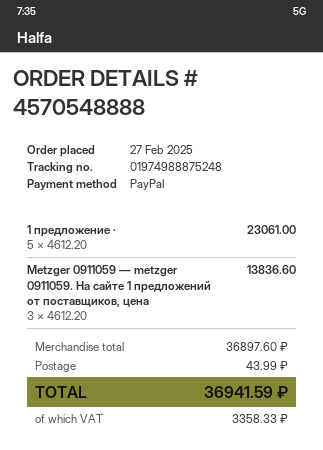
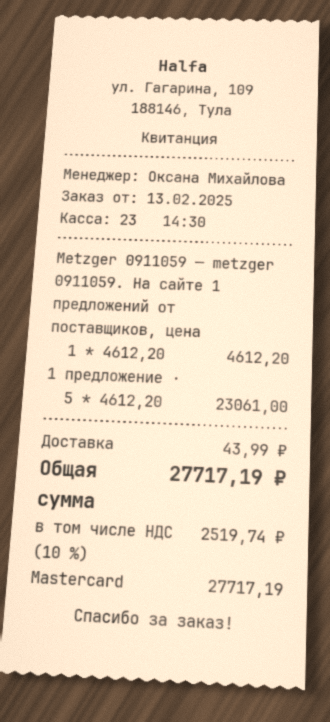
order date: 2025-02-27 -> 2025-02-13
payment method: PayPal -> Mastercard
Metzger 0911059 — metzger 0911059. На сайте 1 предложений от поставщиков, цена: 3 x 4612.20 = 13836.60 -> 1 x 4612.20 = 4612.20
tax: 3358.33 -> 2519.74
total: 36941.59 -> 27717.19

